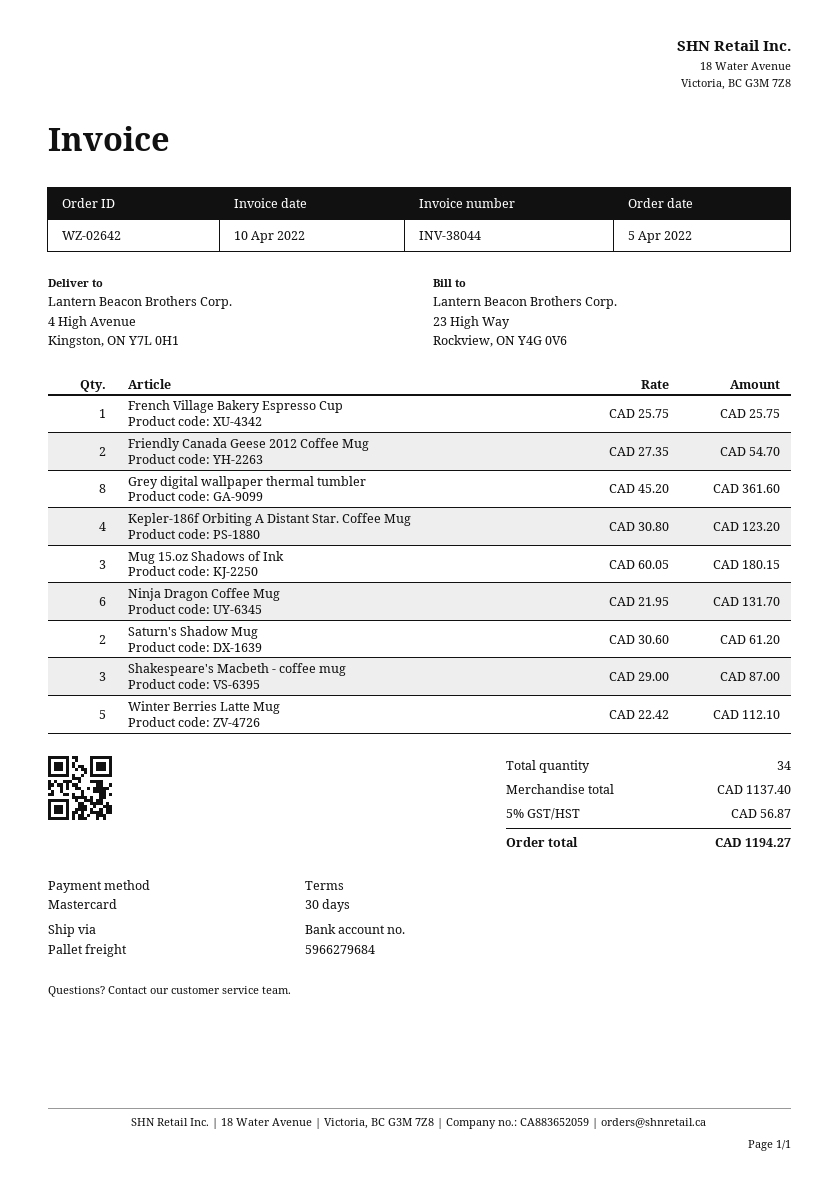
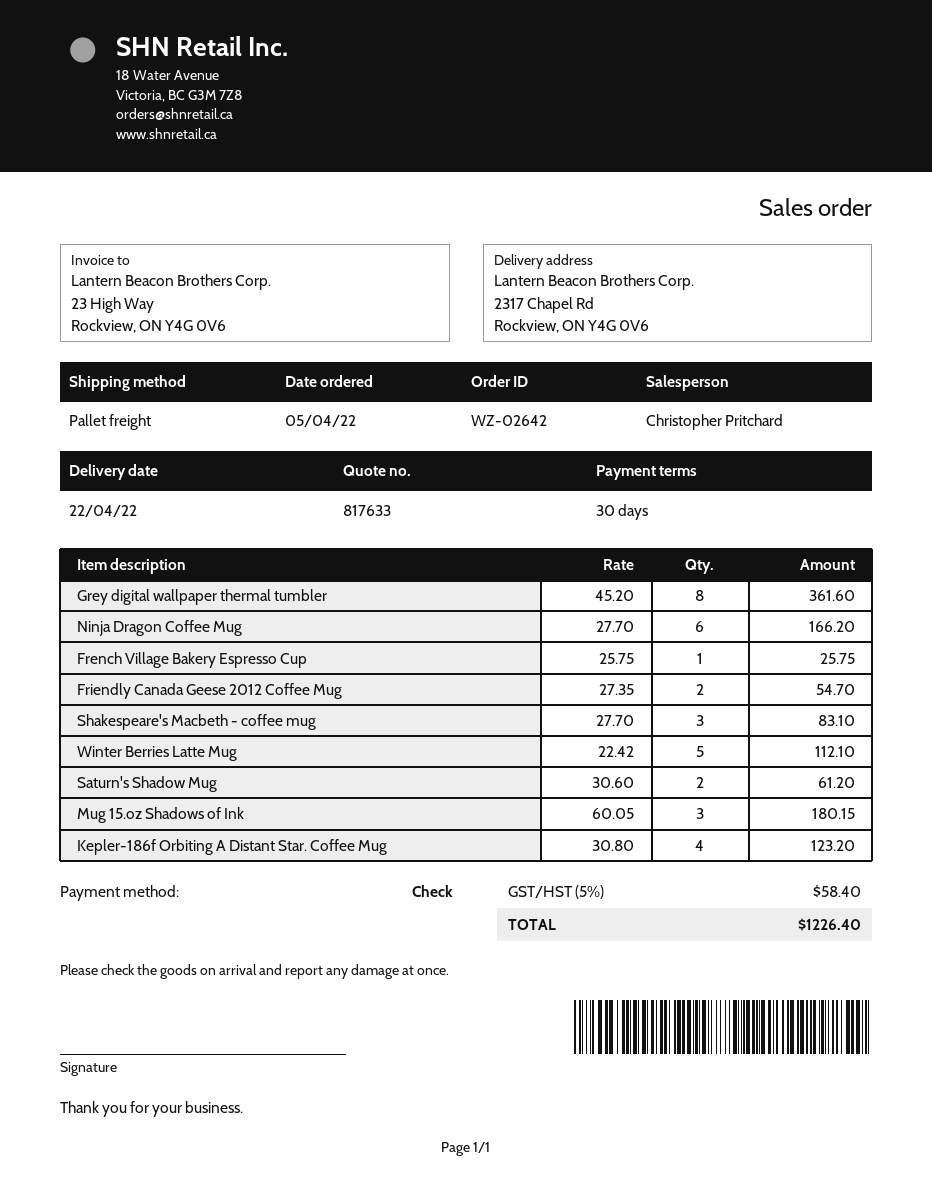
payment method: Mastercard -> cheque
ship to: 4 High Avenue, Kingston, ON Y7L 0H1 -> 2317 Chapel Rd, Rockview, ON Y4G 0V6
Ninja Dragon Coffee Mug: 6 x 21.95 = 131.70 -> 6 x 27.70 = 166.20
Shakespeare's Macbeth - coffee mug: 3 x 29.00 = 87.00 -> 3 x 27.70 = 83.10
tax: 5% = 56.87 -> 5% = 58.40
total: 1194.27 -> 1226.40

